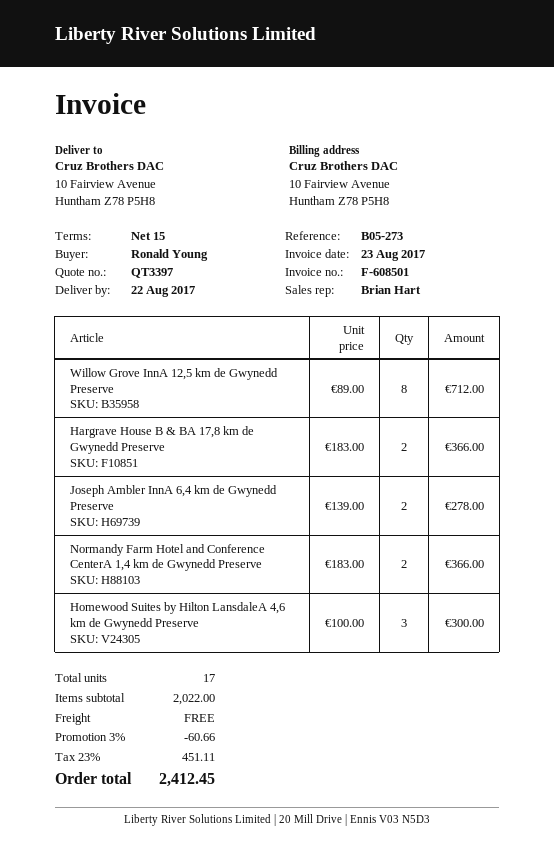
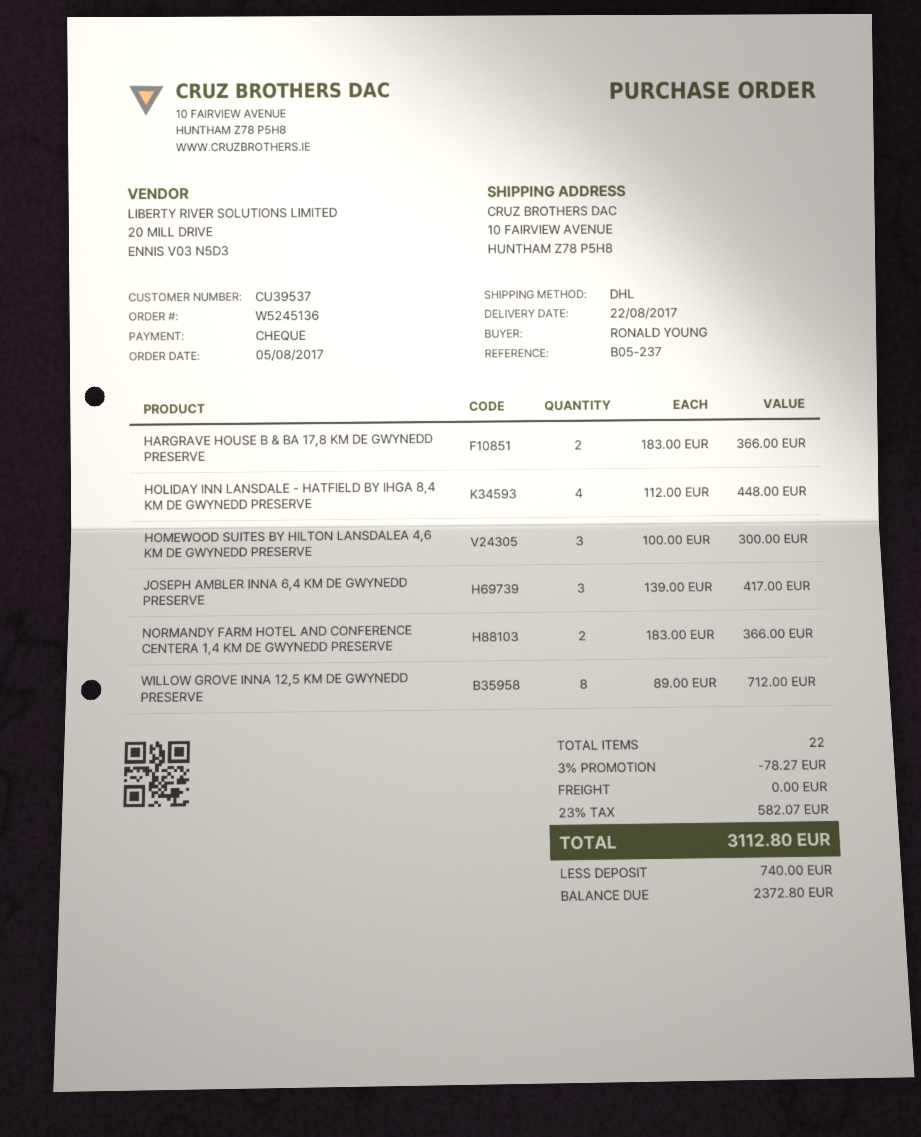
reference: B05-273 -> B05-237
Joseph Ambler InnA 6,4 km de Gwynedd Preserve: 2 x 139.00 = 278.00 -> 3 x 139.00 = 417.00
HOLIDAY INN LANSDALE - HATFIELD BY IHGA 8,4 KM DE GWYNEDD PRESERVE: none -> 4 x 112.00 = 448.00
total quantity: 17 -> 22
discount: 3% = 60.66 -> 3% = 78.27
tax: 23% = 451.11 -> 23% = 582.07
total: 2412.45 -> 3112.80

